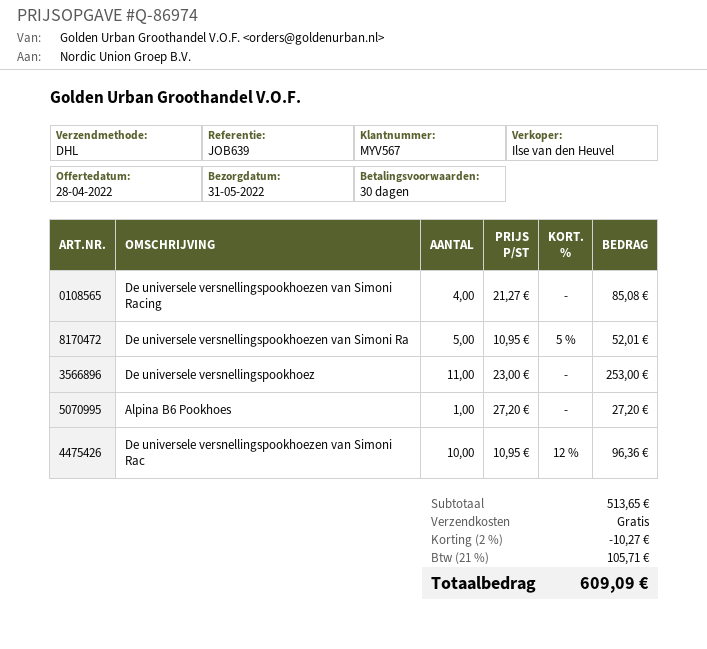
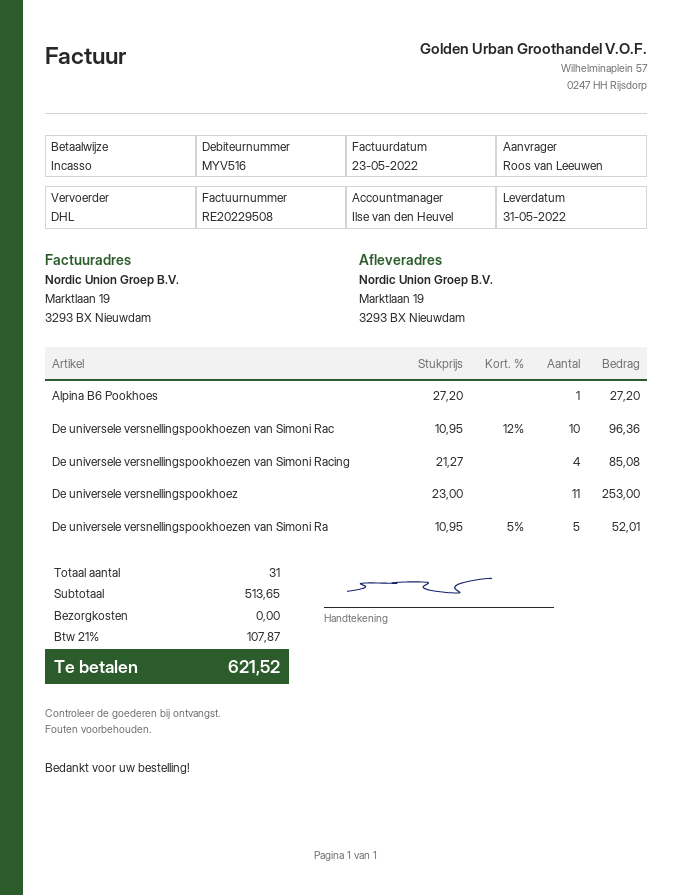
customer number: MYV567 -> MYV516
discount: 2% = 10.27 -> none
tax: 21% = 105.71 -> 21% = 107.87
total: 609.09 -> 621.52

